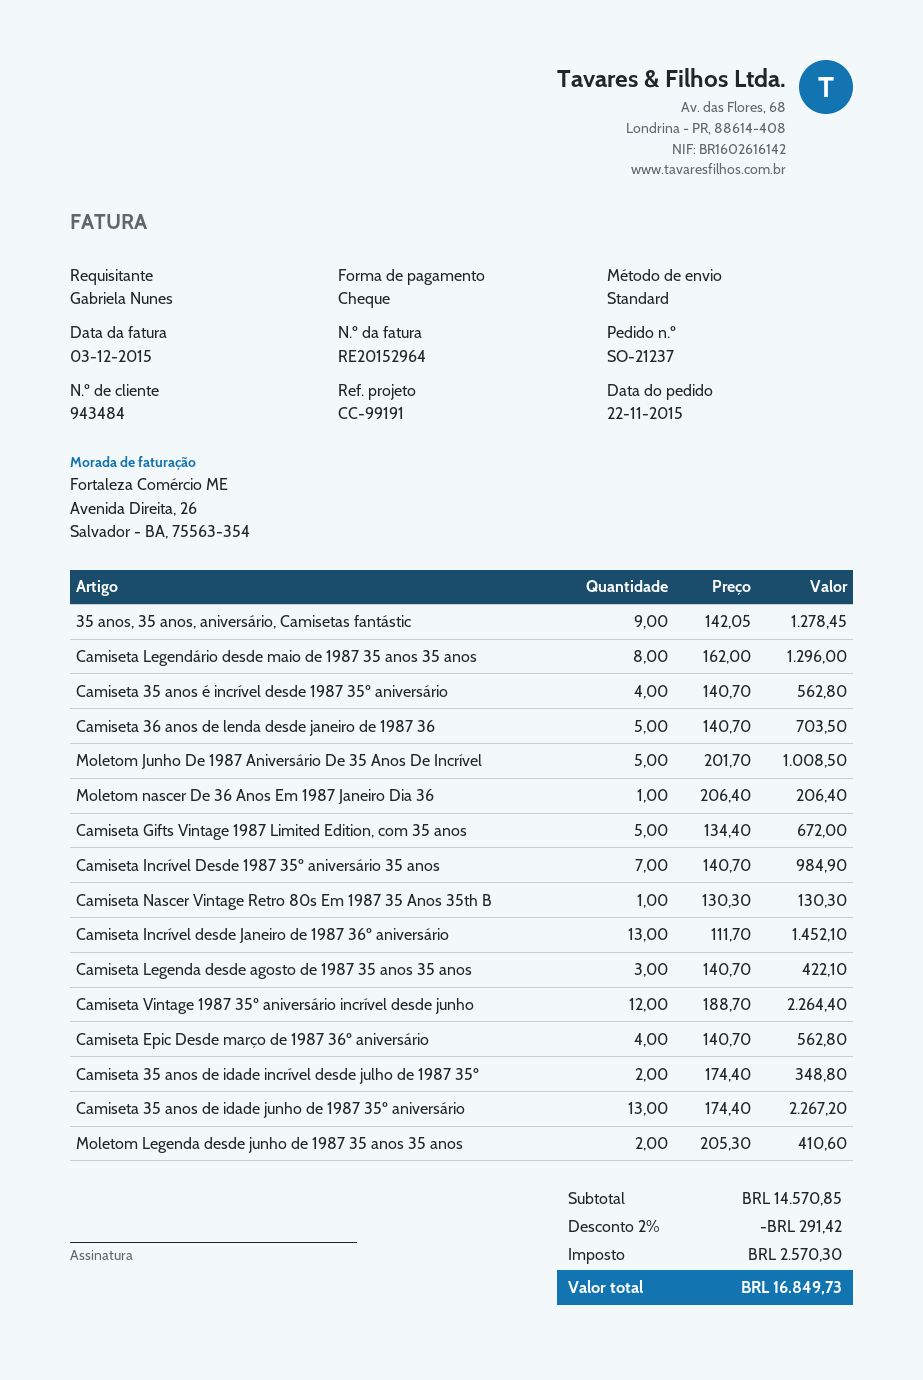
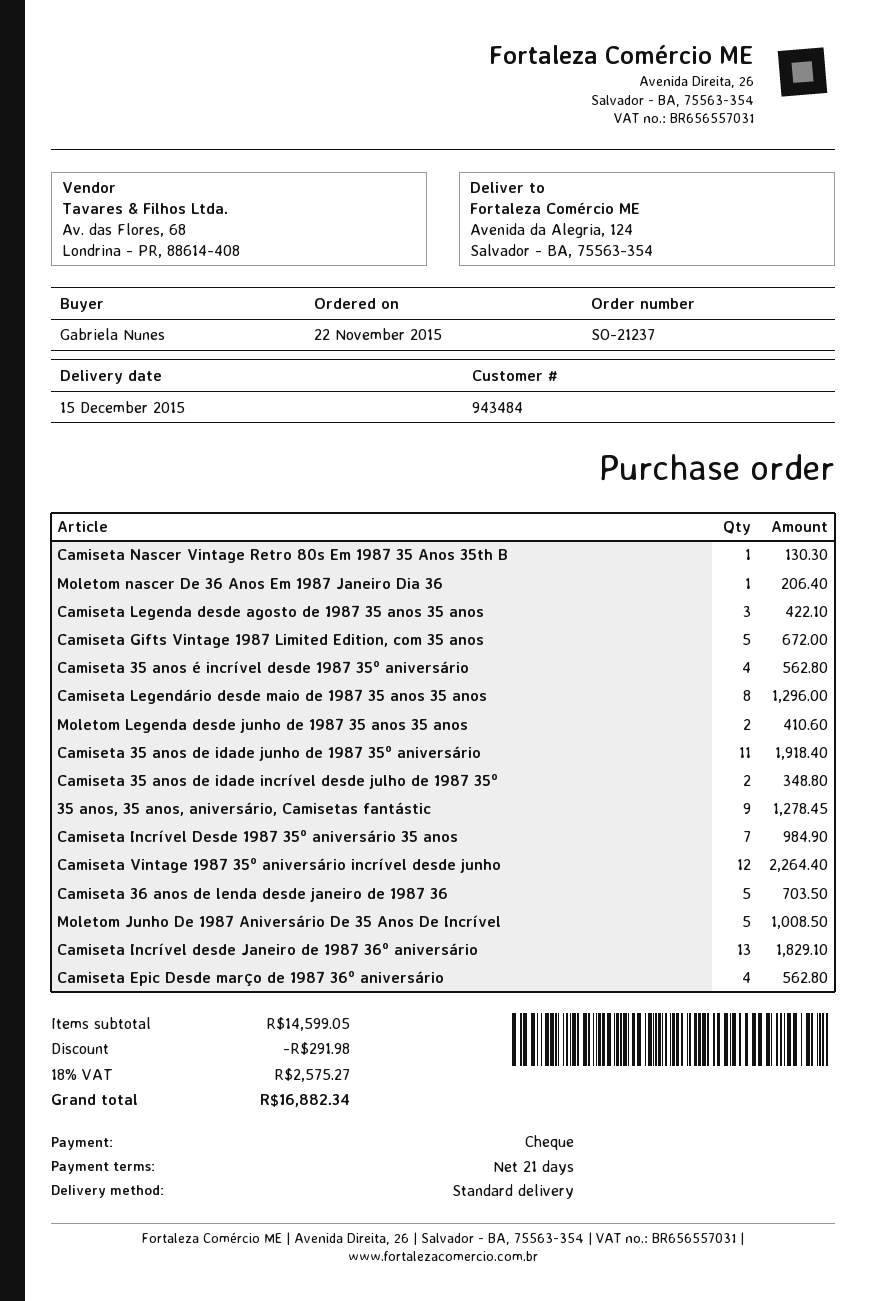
Camiseta Incrível desde Janeiro de 1987 36º aniversário: 13 for 1452.10 -> 13 for 1829.10
Camiseta 35 anos de idade junho de 1987 35º aniversário: 13 for 2267.20 -> 11 for 1918.40
subtotal: 14570.85 -> 14599.05
discount: 291.42 -> 291.98
tax: 2570.30 -> 2575.27
total: 16849.73 -> 16882.34

